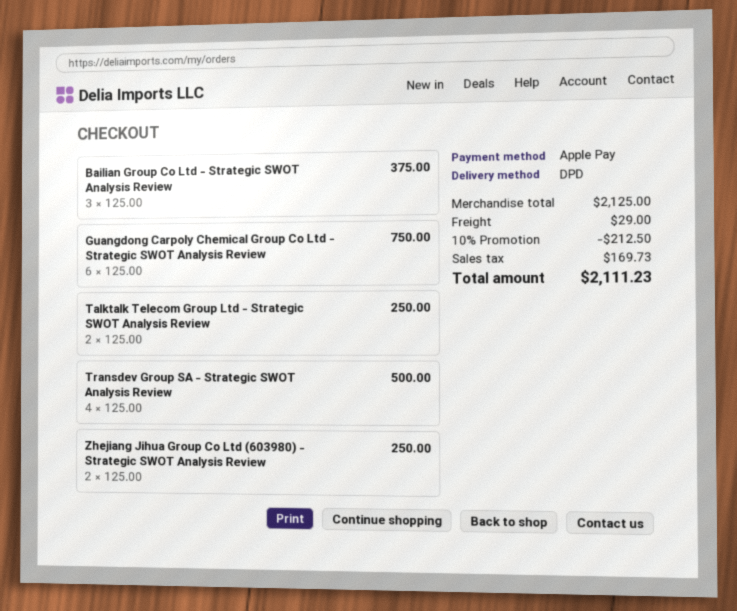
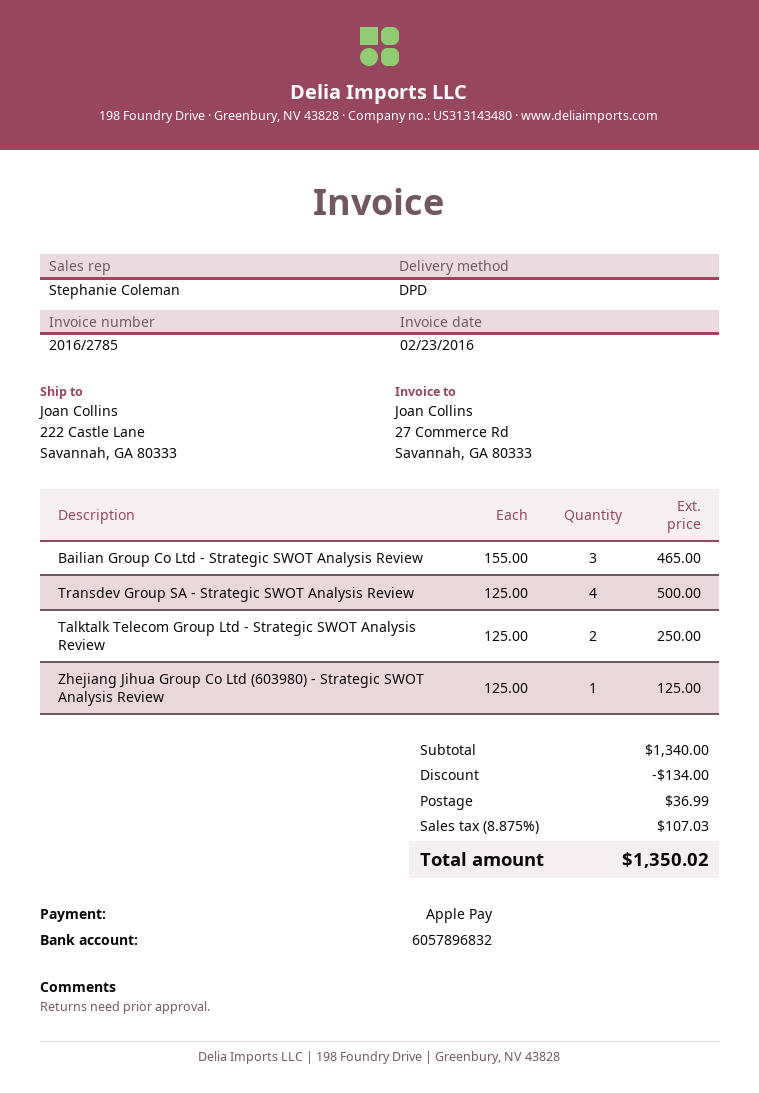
Bailian Group Co Ltd - Strategic SWOT Analysis Review: 3 x 125.00 = 375.00 -> 3 x 155.00 = 465.00
Guangdong Carpoly Chemical Group Co Ltd - Strategic SWOT Analysis Review: 6 x 125.00 = 750.00 -> none
Zhejiang Jihua Group Co Ltd (603980) - Strategic SWOT Analysis Review: 2 x 125.00 = 250.00 -> 1 x 125.00 = 125.00
subtotal: 2125.00 -> 1340.00
discount: 212.50 -> 134.00
shipping: 29.00 -> 36.99
tax: 169.73 -> 107.03
total: 2111.23 -> 1350.02

